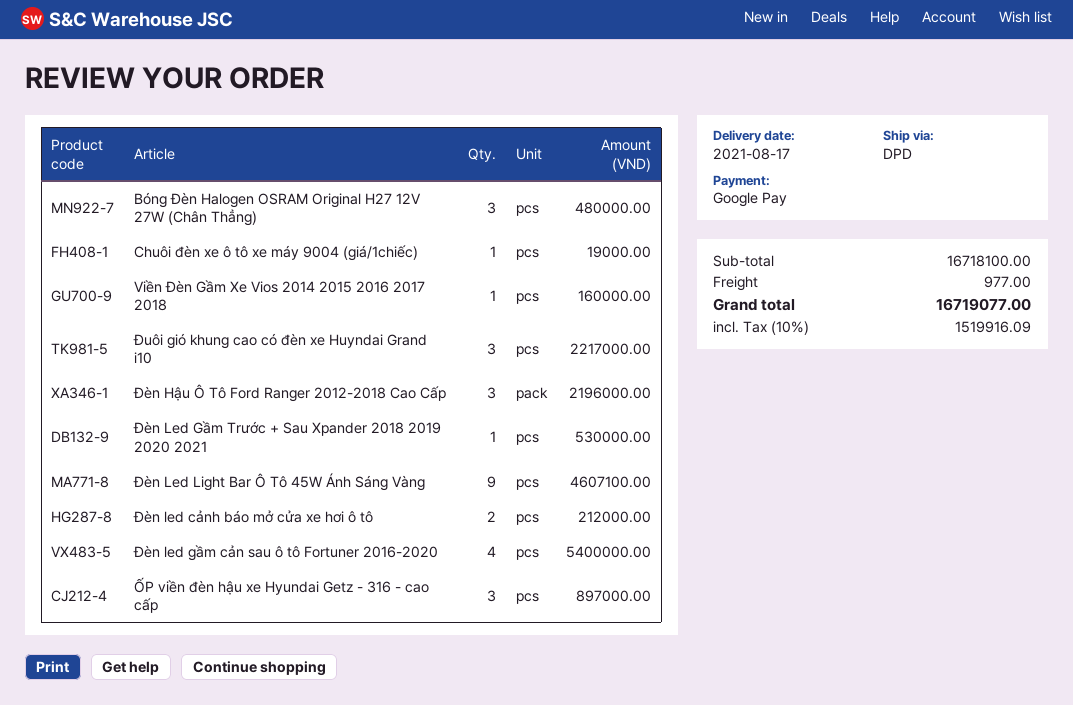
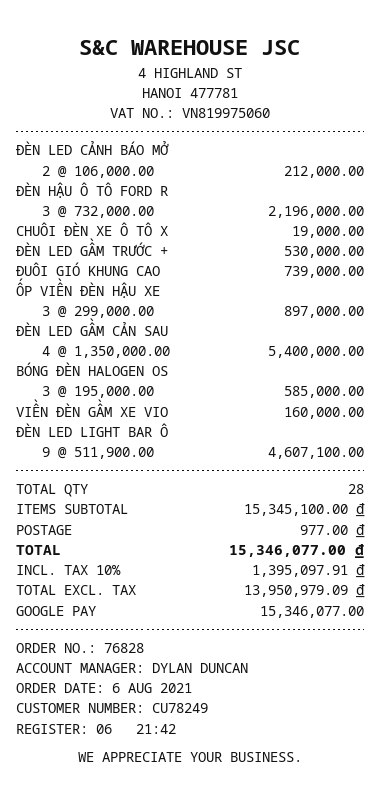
Bóng Đèn Halogen OSRAM Original H27 12V 27W (Chân Thẳng): 3 for 480000.00 -> 3 for 585000.00
Đuôi gió khung cao có đèn xe Huyndai Grand i10: 3 for 2217000.00 -> 1 for 739000.00
subtotal: 16718100.00 -> 15345100.00
tax: 10% = 1519916.09 -> 10% = 1395097.91
total: 16719077.00 -> 15346077.00

